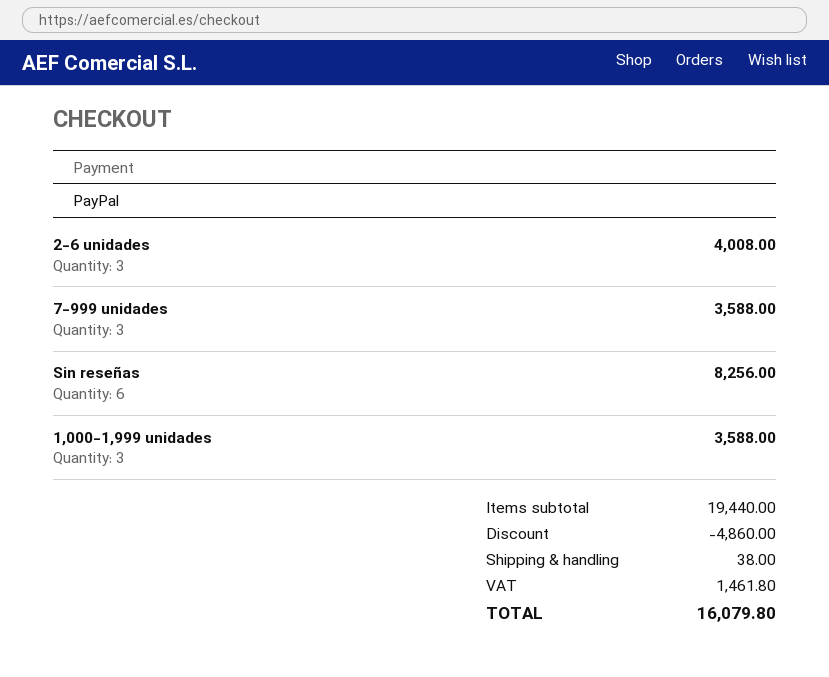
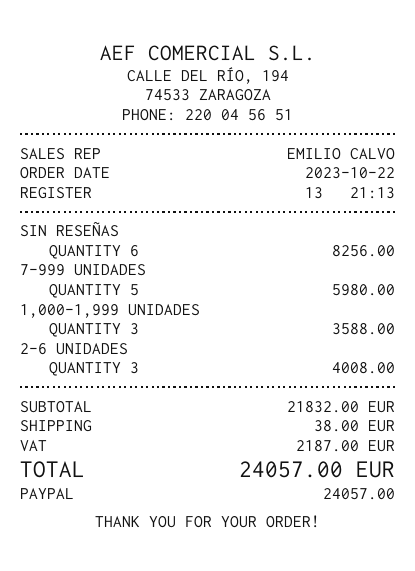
7-999 unidades: 3 for 3588.00 -> 5 for 5980.00
subtotal: 19440.00 -> 21832.00
discount: 4860.00 -> none
tax: 1461.80 -> 2187.00
total: 16079.80 -> 24057.00

